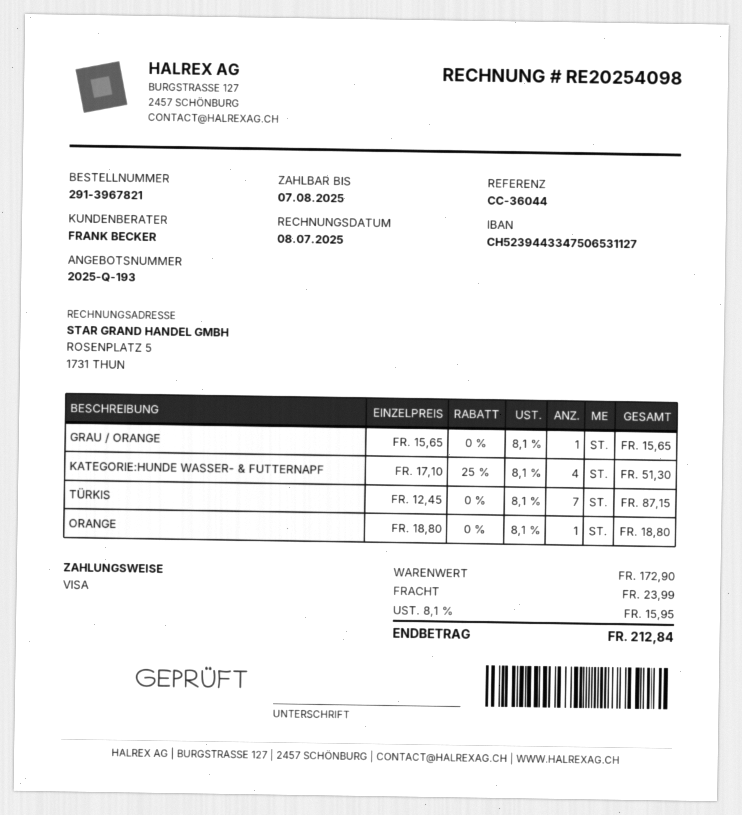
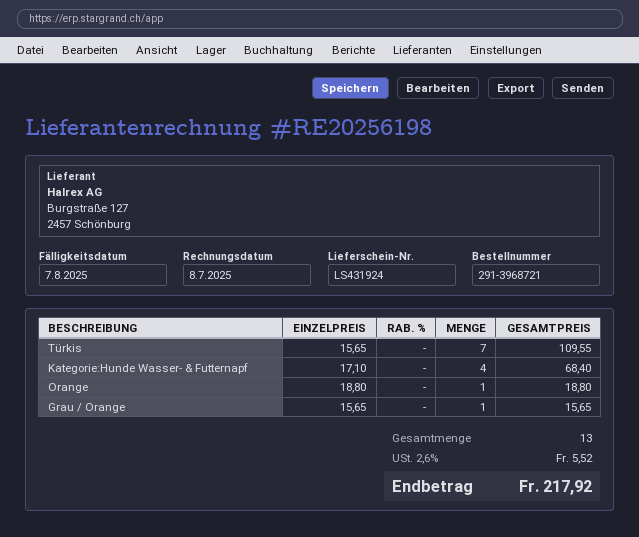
order number: 291-3967821 -> 291-3968721
invoice number: RE20254098 -> RE20256198
KATEGORIE:HUNDE WASSER- & FUTTERNAPF: 4 x 17.10 - 25% = 51.30 -> 4 x 17.10 = 68.40
TÜRKIS: 7 x 12.45 = 87.15 -> 7 x 15.65 = 109.55
shipping: 23.99 -> none
tax: 8.1% = 15.95 -> 2.6% = 5.52
total: 212.84 -> 217.92

